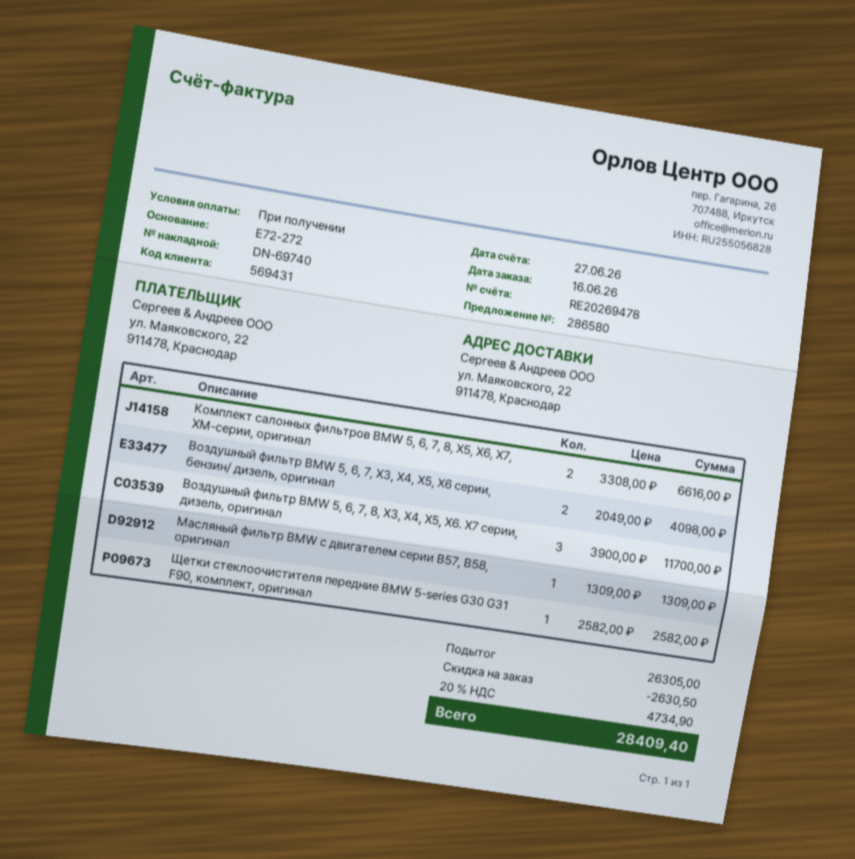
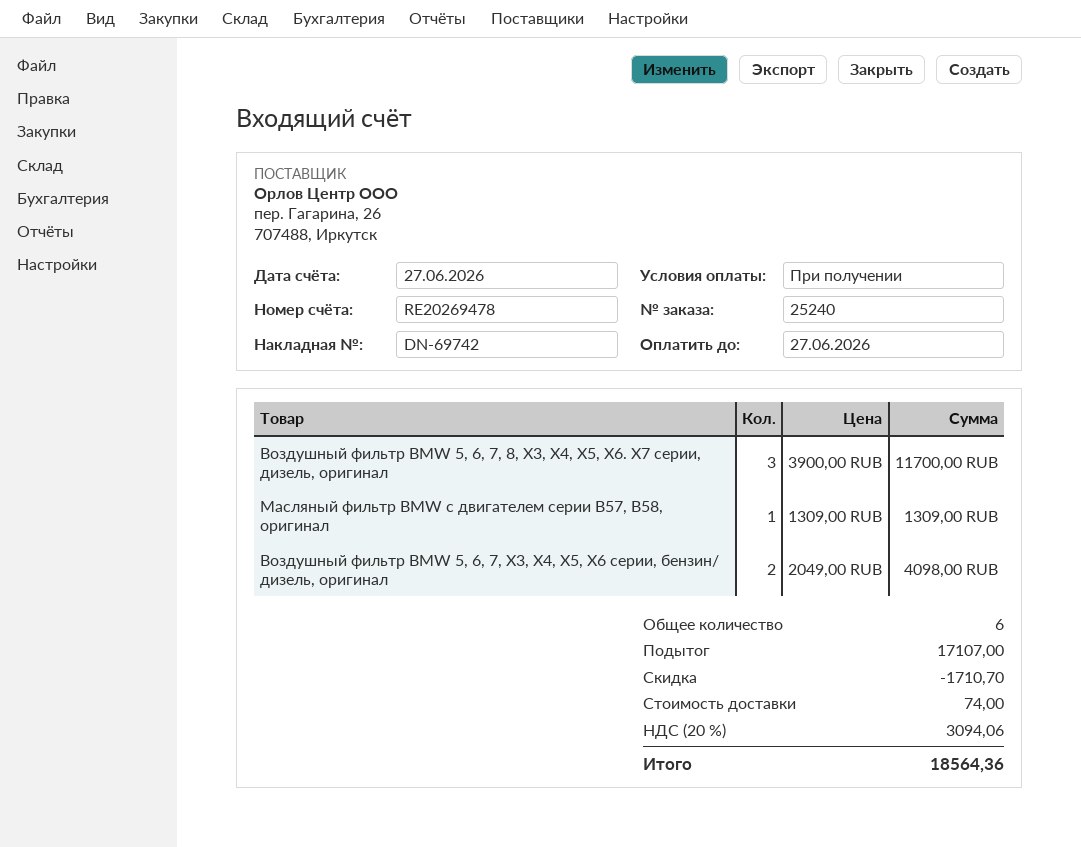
delivery note number: DN-69740 -> DN-69742
Комплект салонных фильтров BMW 5, 6, 7, 8, X5, X6, X7, XM-серии, оригинал: 2 x 3308.00 = 6616.00 -> none
Щетки стеклоочистителя передние BMW 5-series G30 G31 F90, комплект, оригинал: 1 x 2582.00 = 2582.00 -> none
subtotal: 26305.00 -> 17107.00
discount: 2630.50 -> 1710.70
shipping: none -> 74.00
tax: 20% = 4734.90 -> 20% = 3094.06
total: 28409.40 -> 18564.36

